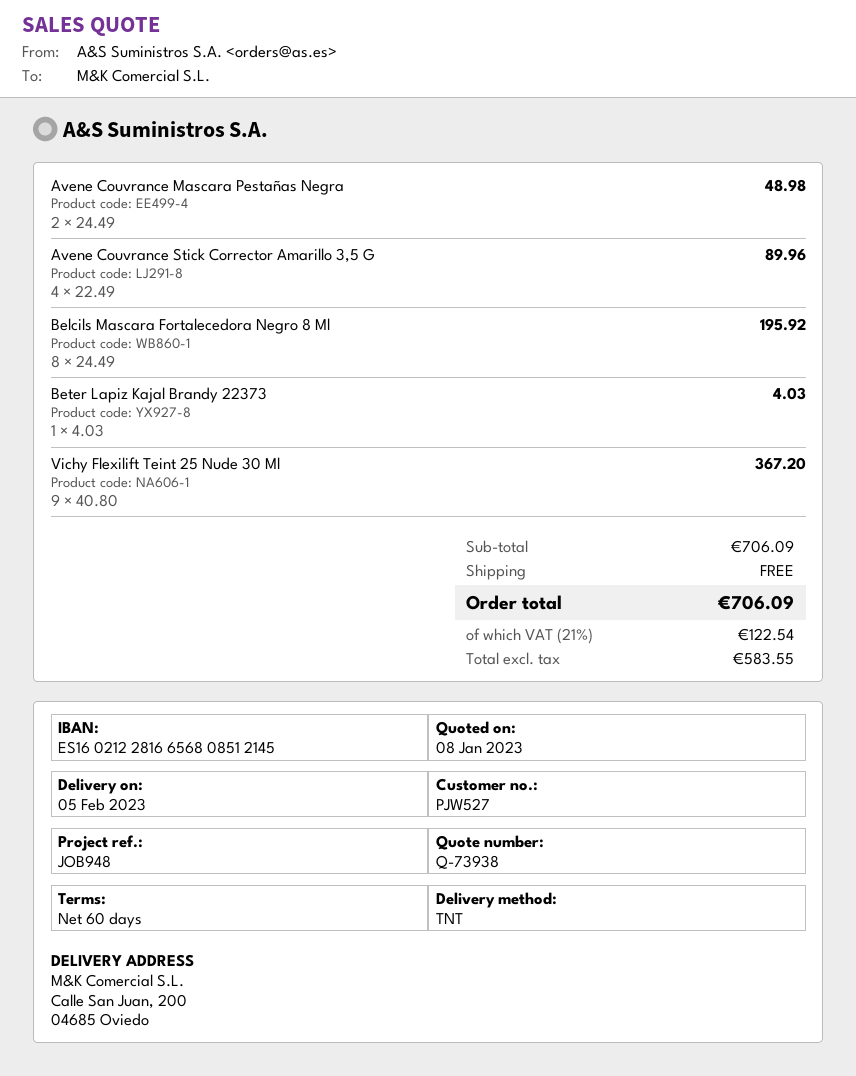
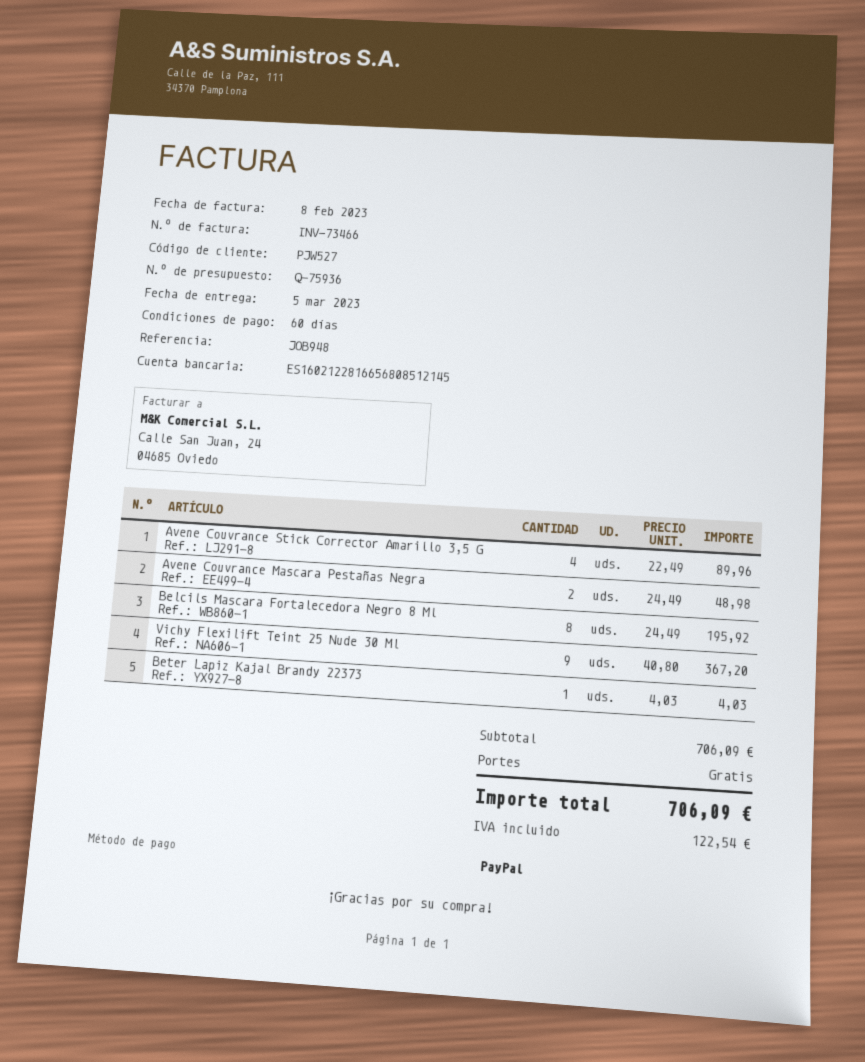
quote number: Q-73938 -> Q-75936
delivery date: 2023-02-05 -> 2023-03-05

